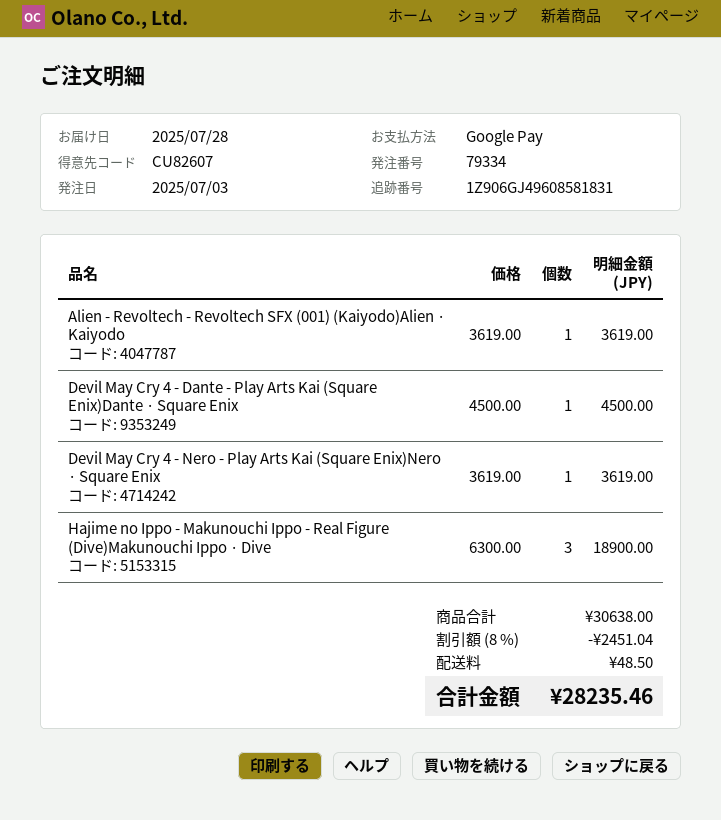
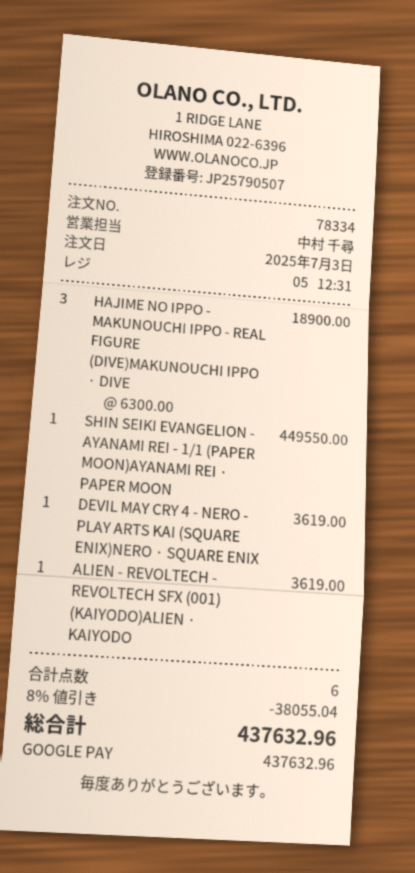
order number: 79334 -> 78334
Devil May Cry 4 - Dante - Play Arts Kai (Square Enix)Dante · Square Enix: 1 x 4500.00 = 4500.00 -> none
SHIN SEIKI EVANGELION - AYANAMI REI - 1/1 (PAPER MOON)AYANAMI REI · PAPER MOON: none -> 1 x 449550.00 = 449550.00
discount: 8% = 2451.04 -> 8% = 38055.04
shipping: 48.50 -> none
total: 28235.46 -> 437632.96

